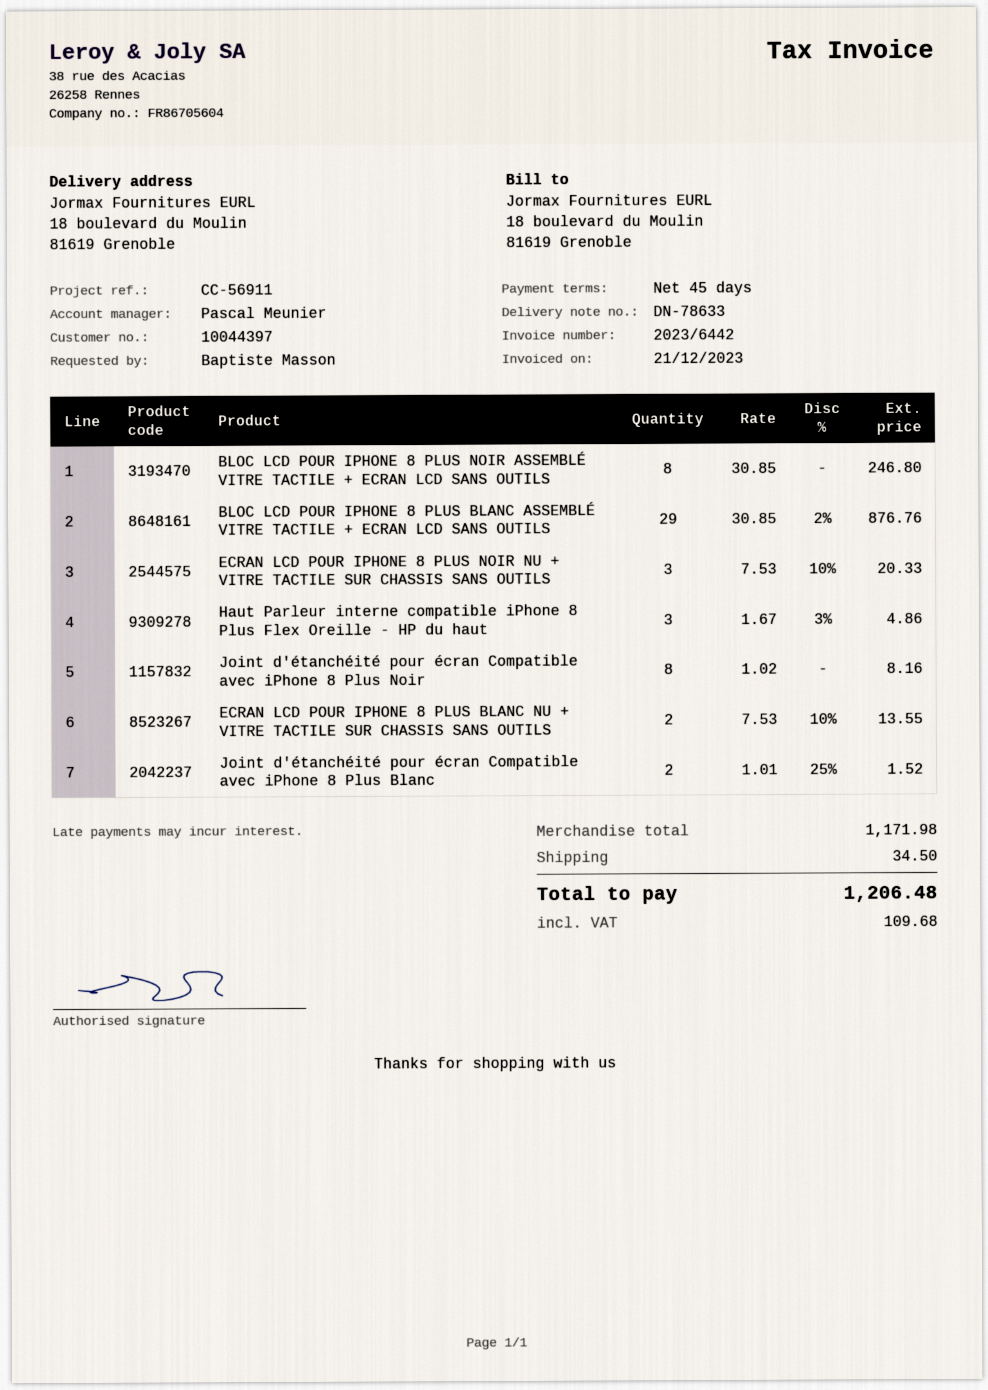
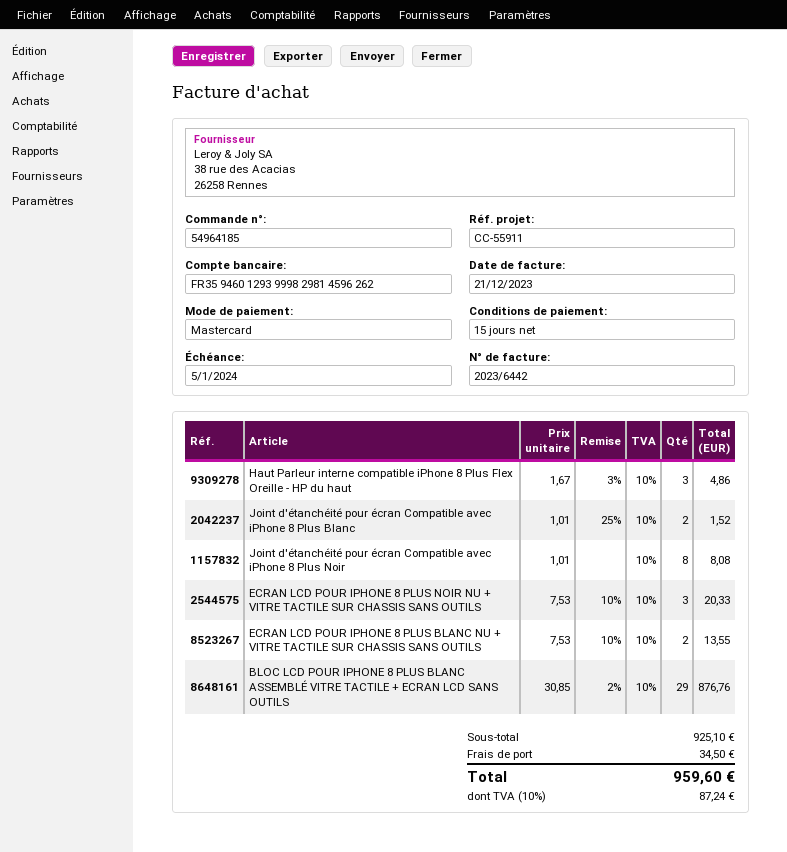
payment terms: 45 days -> 15 days
reference: CC-56911 -> CC-55911
BLOC LCD POUR IPHONE 8 PLUS NOIR ASSEMBLÉ VITRE TACTILE + ECRAN LCD SANS OUTILS: 8 x 30.85 = 246.80 -> none
Joint d'étanchéité pour écran Compatible avec iPhone 8 Plus Noir: 8 x 1.02 = 8.16 -> 8 x 1.01 = 8.08
subtotal: 1171.98 -> 925.10
tax: 109.68 -> 87.24
total: 1206.48 -> 959.60

